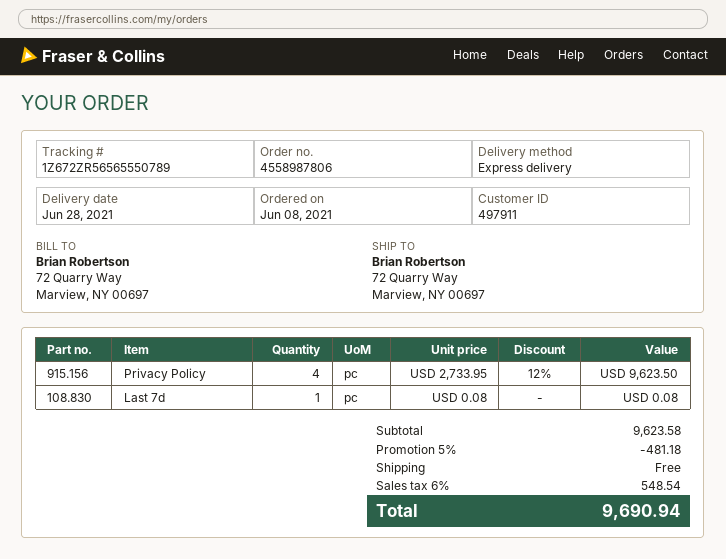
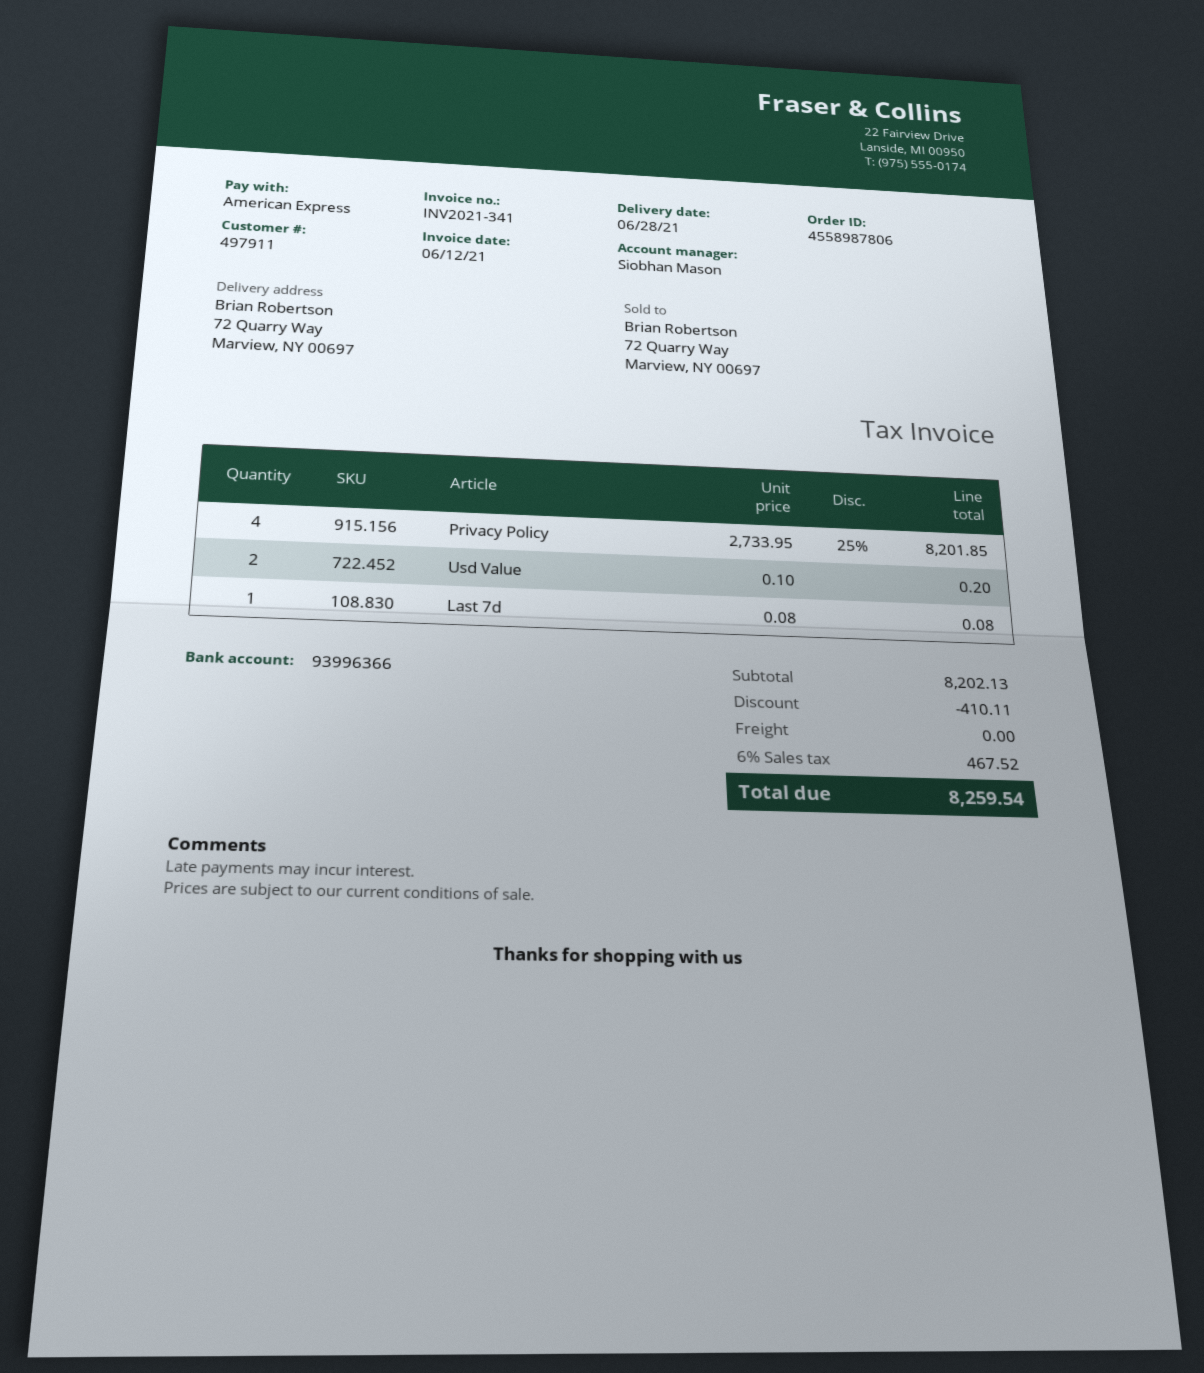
Privacy Policy: 4 x 2733.95 - 12% = 9623.50 -> 4 x 2733.95 - 25% = 8201.85
Usd Value: none -> 2 x 0.10 = 0.20
subtotal: 9623.58 -> 8202.13
discount: 481.18 -> 410.11
tax: 6% = 548.54 -> 6% = 467.52
total: 9690.94 -> 8259.54

